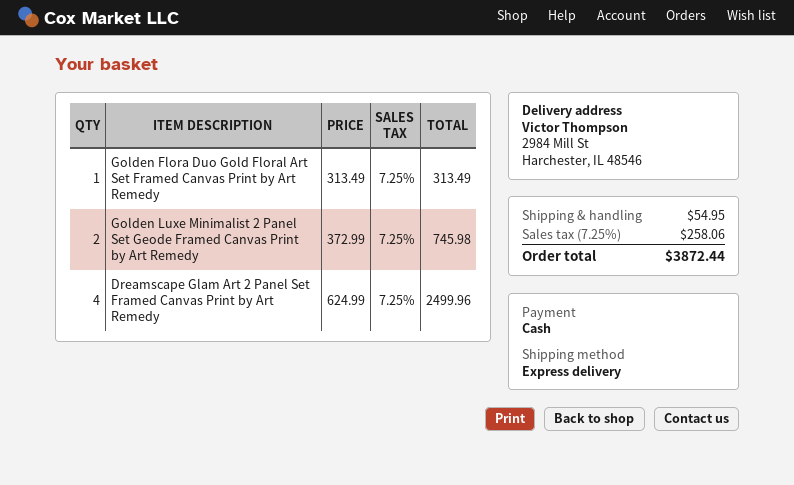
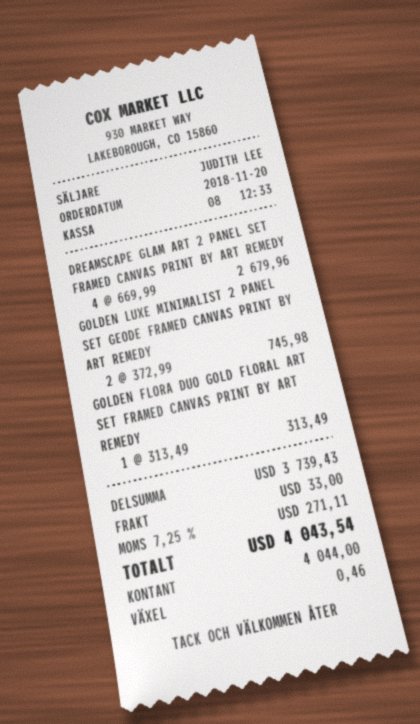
Dreamscape Glam Art 2 Panel Set Framed Canvas Print by Art Remedy: 4 x 624.99 = 2499.96 -> 4 x 669.99 = 2679.96
shipping: 54.95 -> 33.00
tax: 7.25% = 258.06 -> 7.25% = 271.11
total: 3872.44 -> 4043.54

